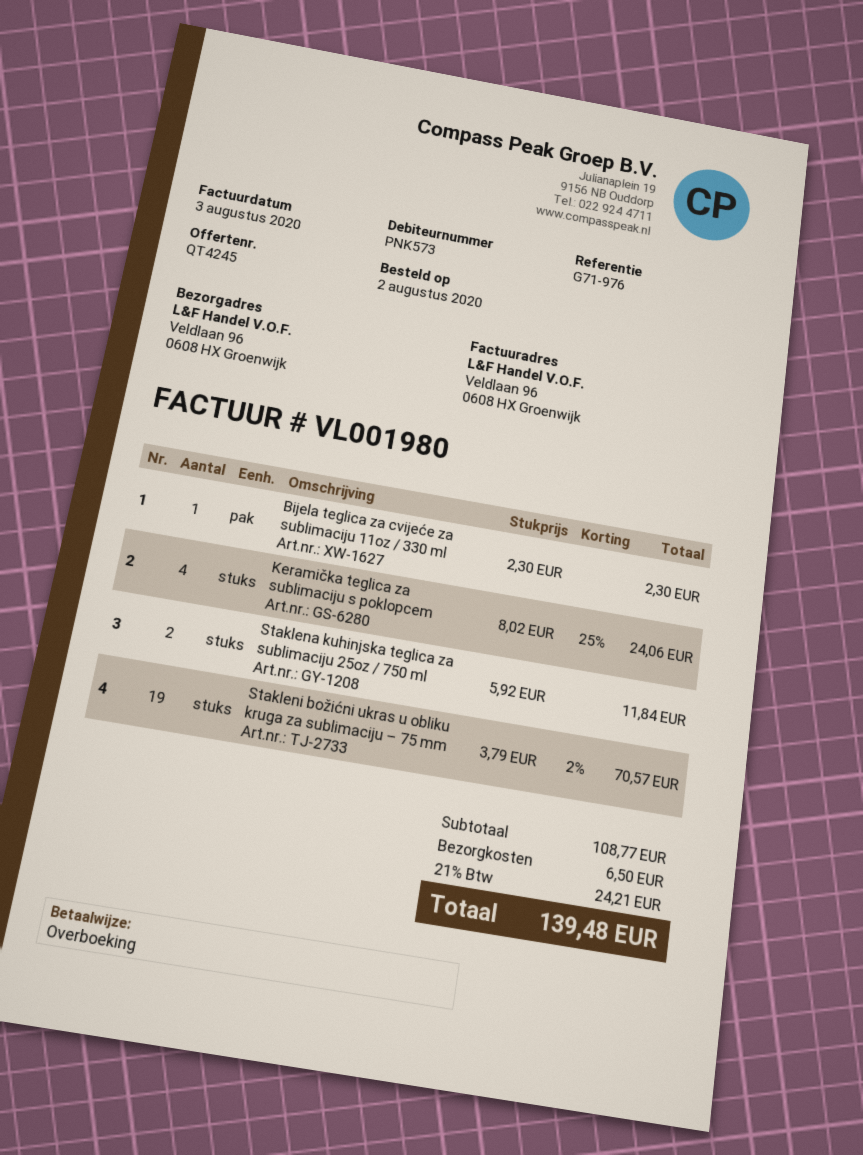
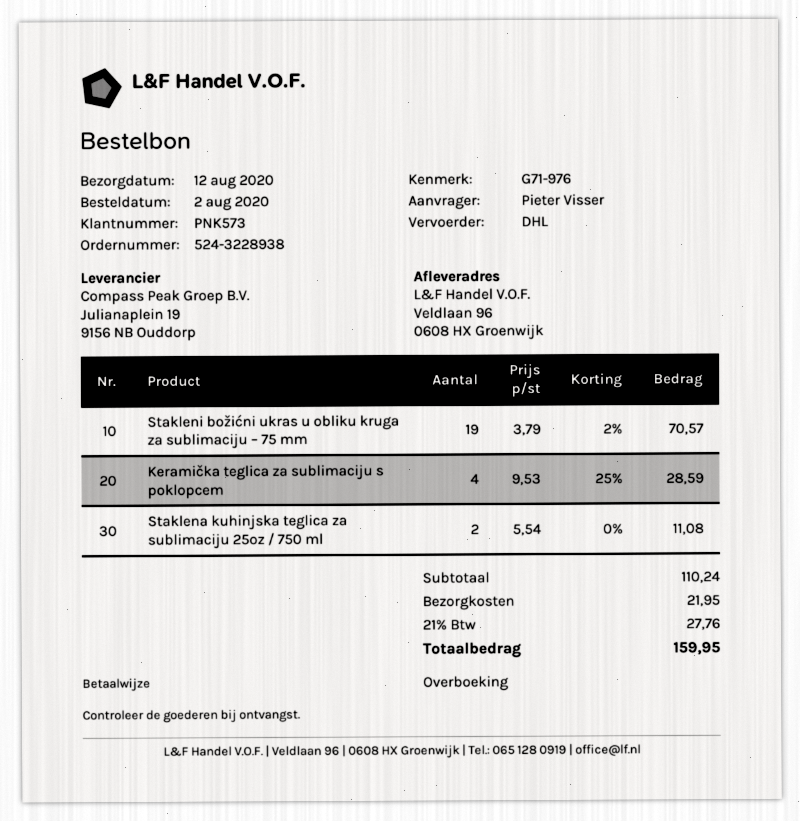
Bijela teglica za cvijeće za sublimaciju 11oz / 330 ml: 1 x 2.30 = 2.30 -> none
Keramička teglica za sublimaciju s poklopcem: 4 x 8.02 - 25% = 24.06 -> 4 x 9.53 - 25% = 28.59
Staklena kuhinjska teglica za sublimaciju 25oz / 750 ml: 2 x 5.92 = 11.84 -> 2 x 5.54 = 11.08
subtotal: 108.77 -> 110.24
shipping: 6.50 -> 21.95
tax: 21% = 24.21 -> 21% = 27.76
total: 139.48 -> 159.95

